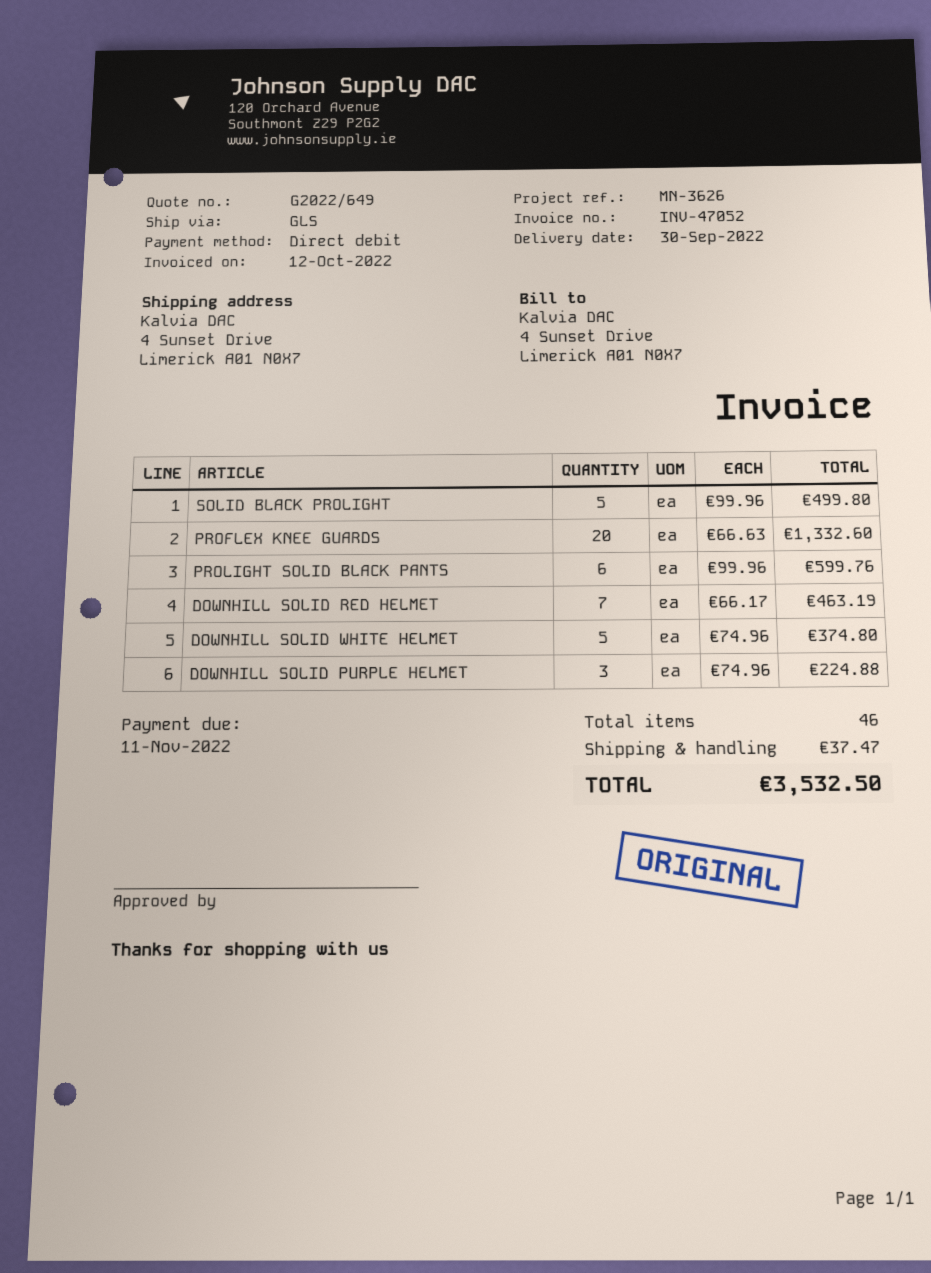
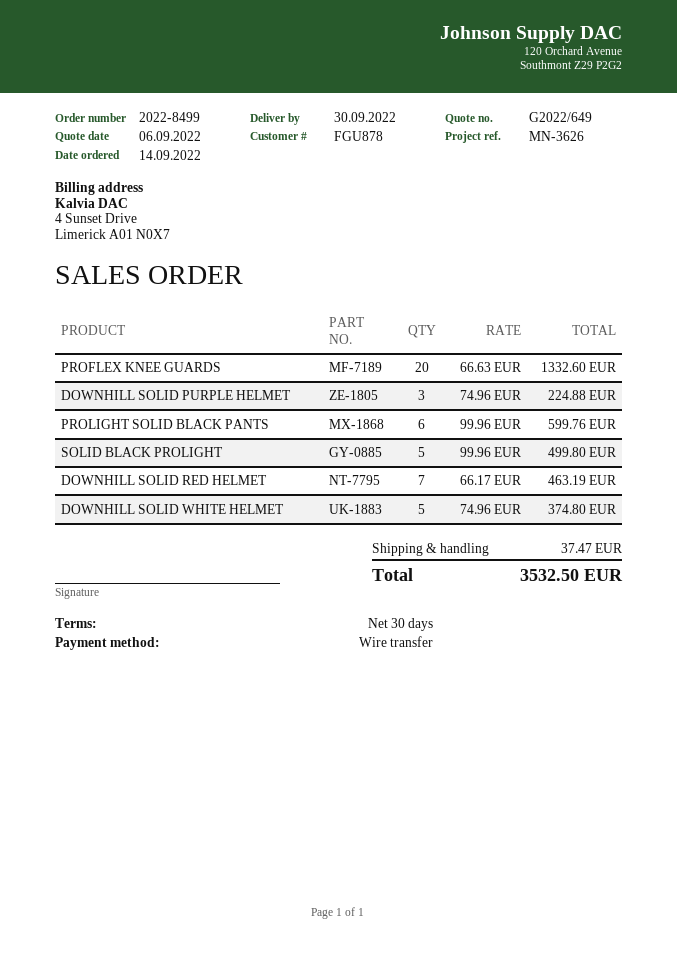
payment method: direct debit -> bank transfer

